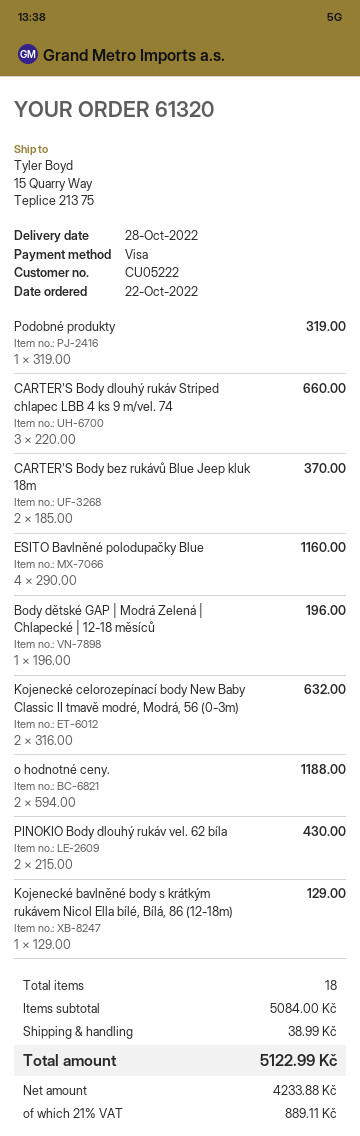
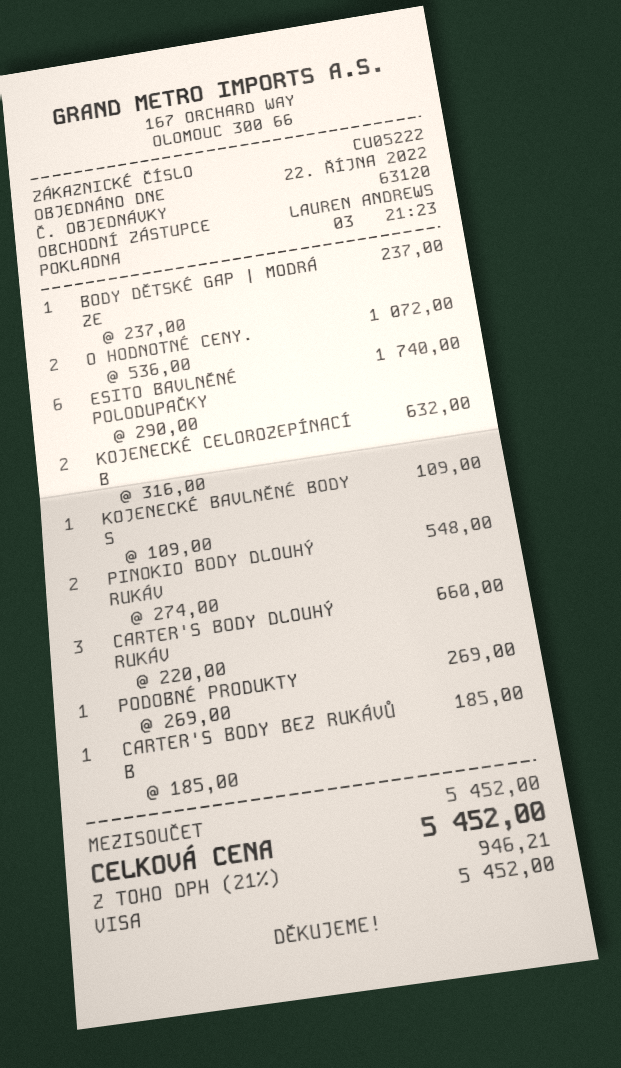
order number: 61320 -> 63120
Podobné produkty: 1 x 319.00 = 319.00 -> 1 x 269.00 = 269.00
CARTER'S Body bez rukávů Blue Jeep kluk 18m: 2 x 185.00 = 370.00 -> 1 x 185.00 = 185.00
ESITO Bavlněné polodupačky Blue: 4 x 290.00 = 1160.00 -> 6 x 290.00 = 1740.00
Body dětské GAP | Modrá Zelená | Chlapecké | 12-18 měsíců: 1 x 196.00 = 196.00 -> 1 x 237.00 = 237.00
o hodnotné ceny.: 2 x 594.00 = 1188.00 -> 2 x 536.00 = 1072.00
PINOKIO Body dlouhý rukáv vel. 62 bíla: 2 x 215.00 = 430.00 -> 2 x 274.00 = 548.00
Kojenecké bavlněné body s krátkým rukávem Nicol Ella bílé, Bílá, 86 (12-18m): 1 x 129.00 = 129.00 -> 1 x 109.00 = 109.00
subtotal: 5084.00 -> 5452.00
shipping: 38.99 -> none
tax: 21% = 889.11 -> 21% = 946.21
total: 5122.99 -> 5452.00

